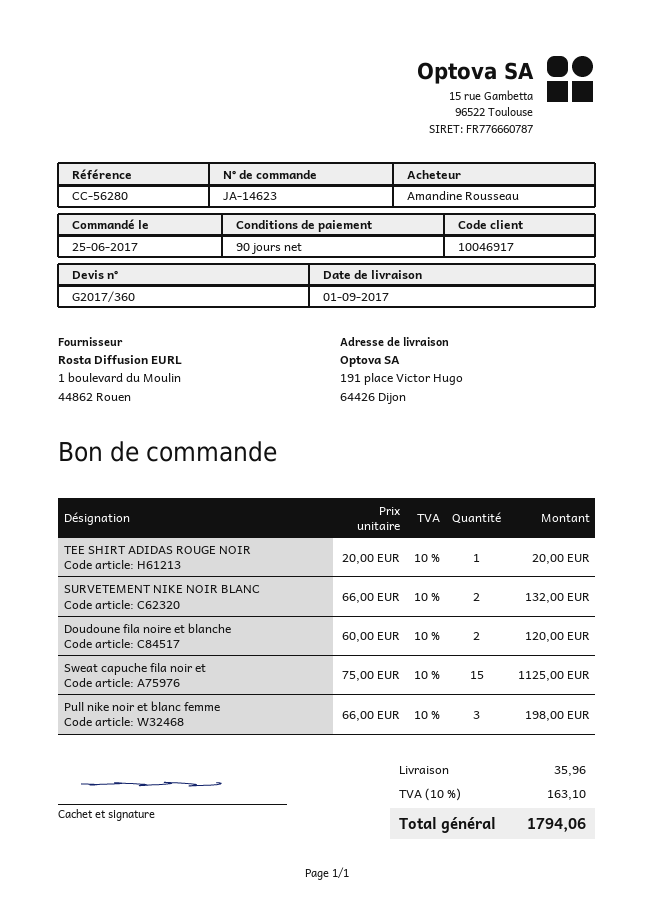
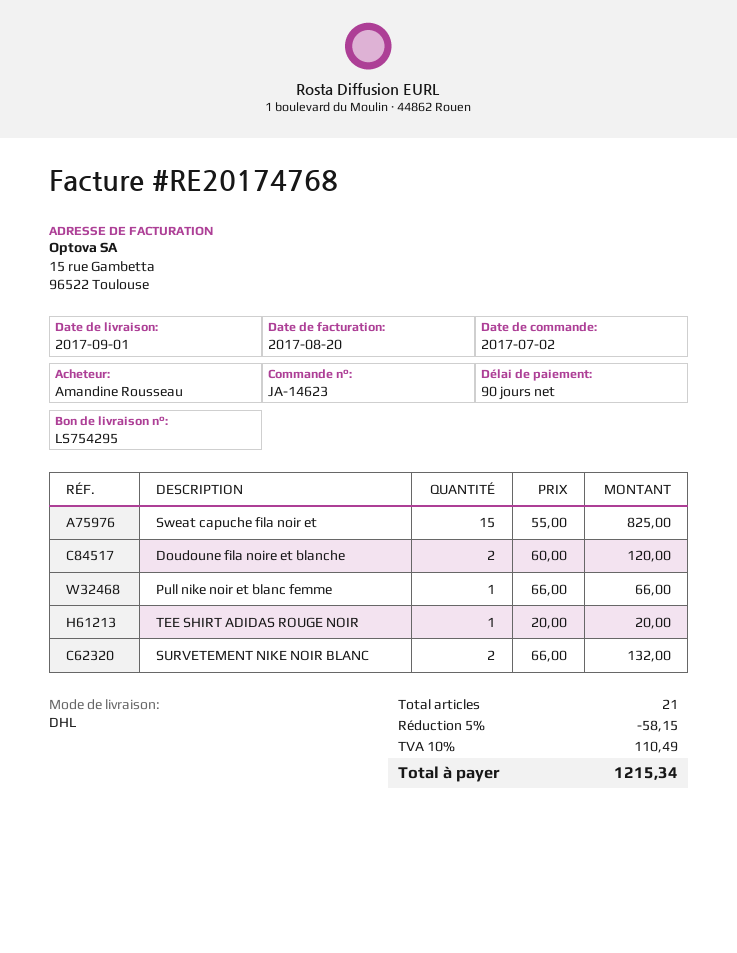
order date: 2017-06-25 -> 2017-07-02
Sweat capuche fila noir et: 15 x 75.00 = 1125.00 -> 15 x 55.00 = 825.00
Pull nike noir et blanc femme: 3 x 66.00 = 198.00 -> 1 x 66.00 = 66.00
discount: none -> 5% = 58.15
shipping: 35.96 -> none
tax: 10% = 163.10 -> 10% = 110.49
total: 1794.06 -> 1215.34

